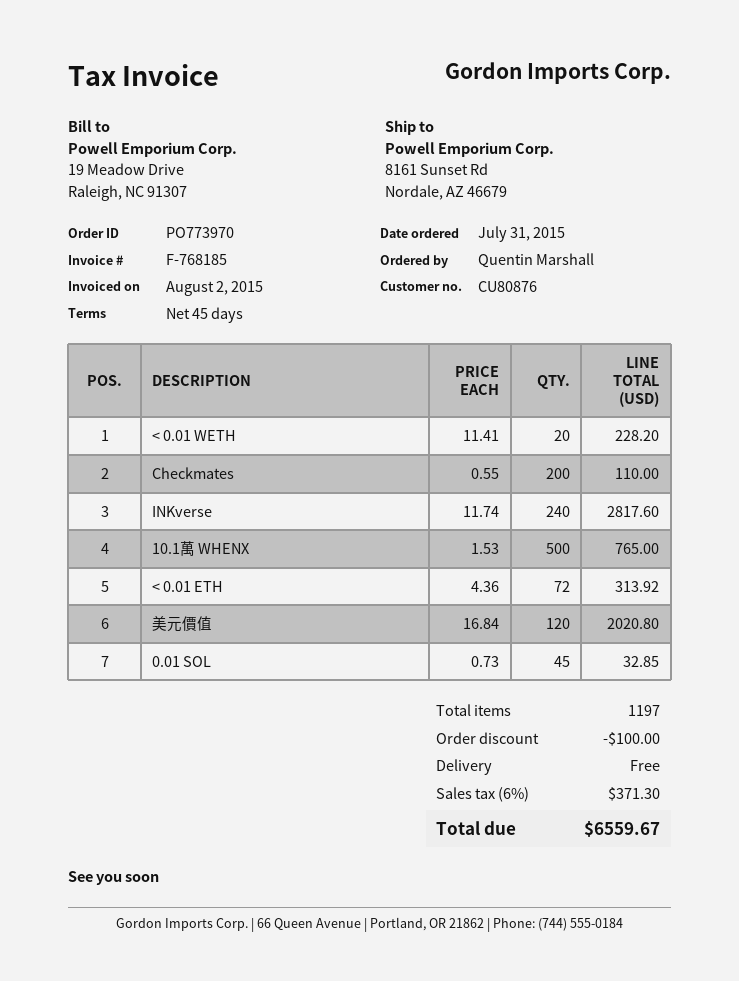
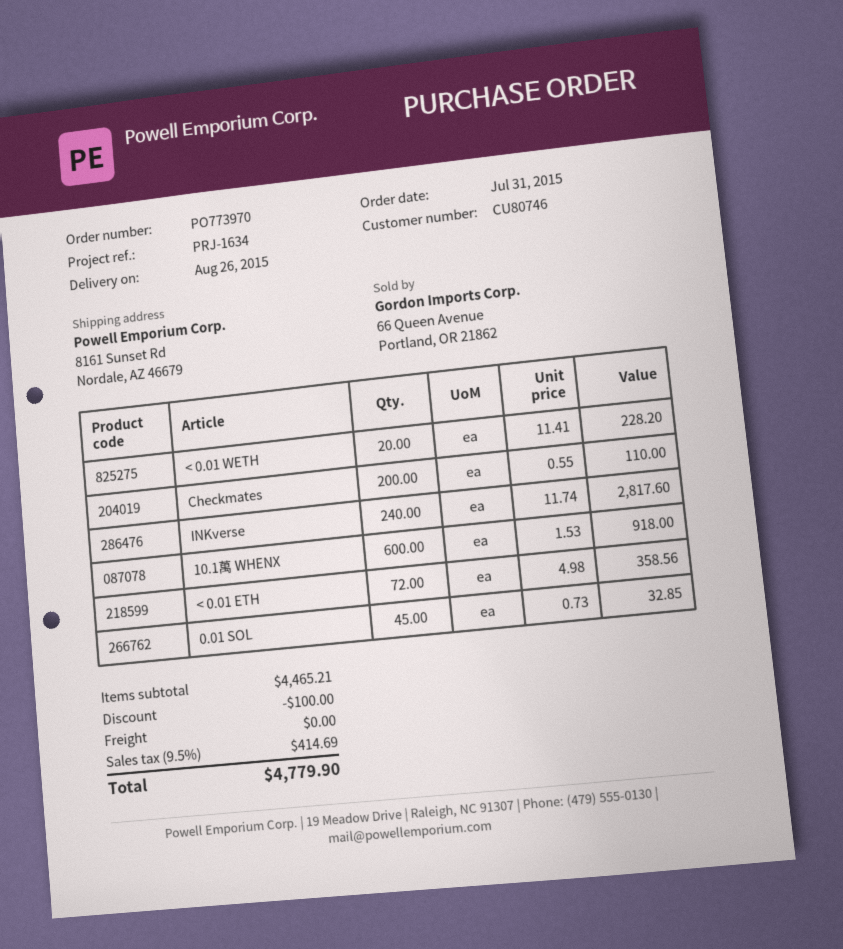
customer number: CU80876 -> CU80746
10.1萬 WHENX: 500 x 1.53 = 765.00 -> 600 x 1.53 = 918.00
< 0.01 ETH: 72 x 4.36 = 313.92 -> 72 x 4.98 = 358.56
美元價值: 120 x 16.84 = 2020.80 -> none
tax: 6% = 371.30 -> 9.5% = 414.69
total: 6559.67 -> 4779.90

